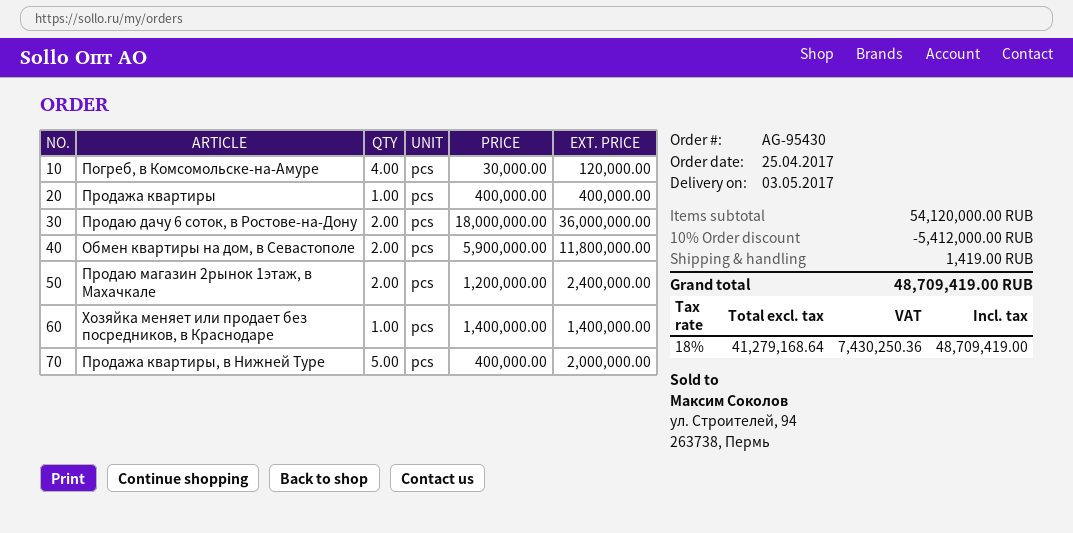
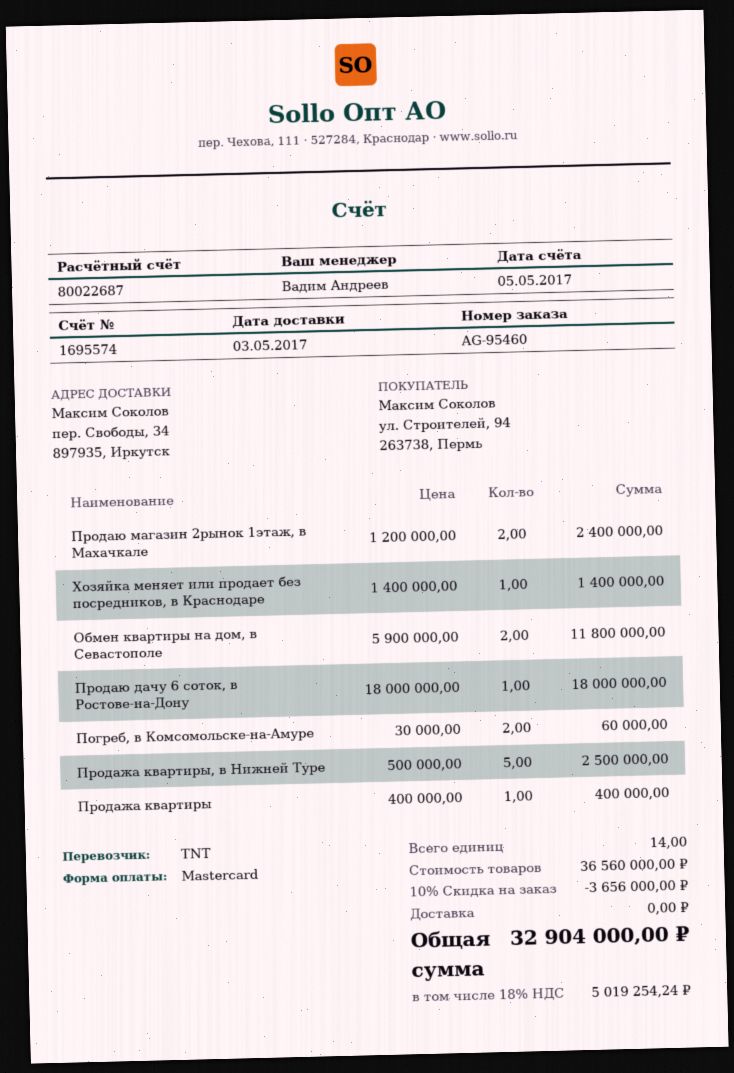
order number: AG-95430 -> AG-95460
Погреб, в Комсомольске-на-Амуре: 4 x 30000.00 = 120000.00 -> 2 x 30000.00 = 60000.00
Продаю дачу 6 соток, в Ростове-на-Дону: 2 x 18000000.00 = 36000000.00 -> 1 x 18000000.00 = 18000000.00
Продажа квартиры, в Нижней Туре: 5 x 400000.00 = 2000000.00 -> 5 x 500000.00 = 2500000.00
subtotal: 54120000.00 -> 36560000.00
discount: 10% = 5412000.00 -> 10% = 3656000.00
shipping: 1419.00 -> 0.00
tax: 18% = 7430250.36 -> 18% = 5019254.24
total: 48709419.00 -> 32904000.00

